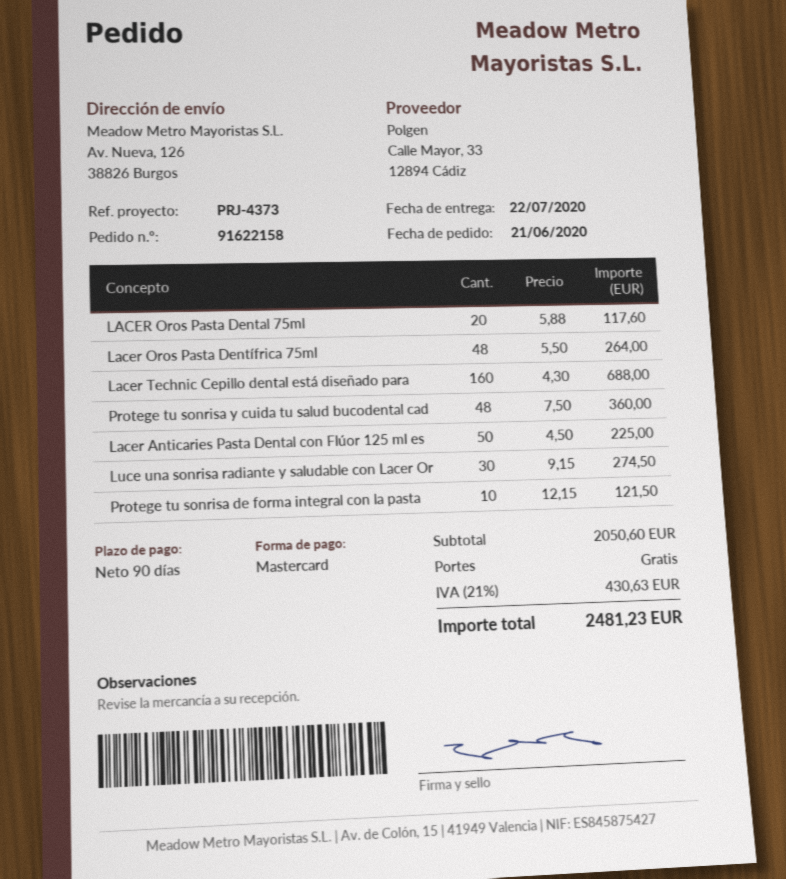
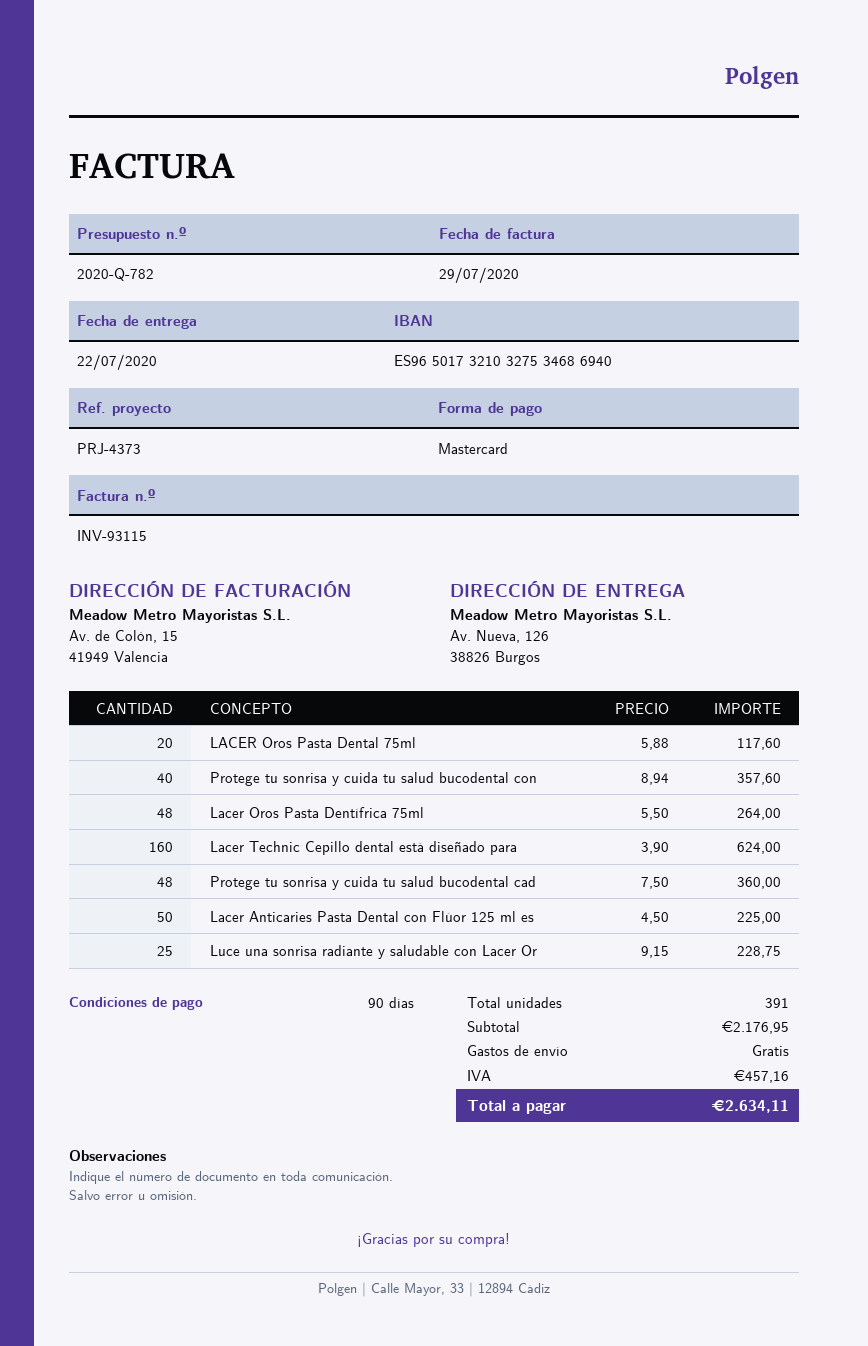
Lacer Technic Cepillo dental está diseñado para: 160 x 4.30 = 688.00 -> 160 x 3.90 = 624.00
Luce una sonrisa radiante y saludable con Lacer Or: 30 x 9.15 = 274.50 -> 25 x 9.15 = 228.75
Protege tu sonrisa de forma integral con la pasta: 10 x 12.15 = 121.50 -> none
Protege tu sonrisa y cuida tu salud bucodental con: none -> 40 x 8.94 = 357.60
subtotal: 2050.60 -> 2176.95
tax: 430.63 -> 457.16
total: 2481.23 -> 2634.11

